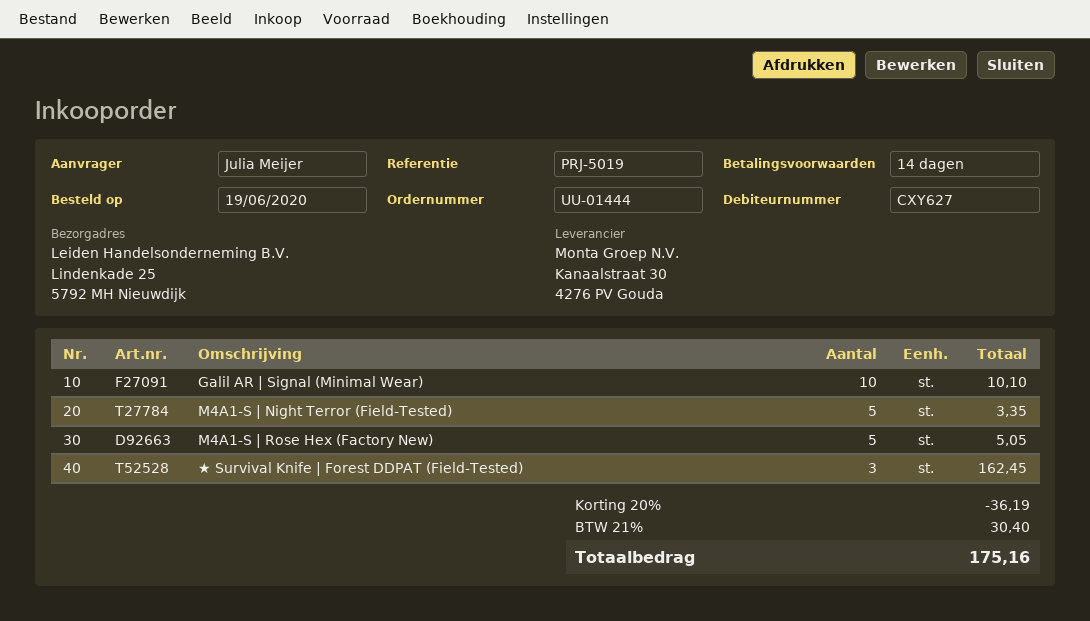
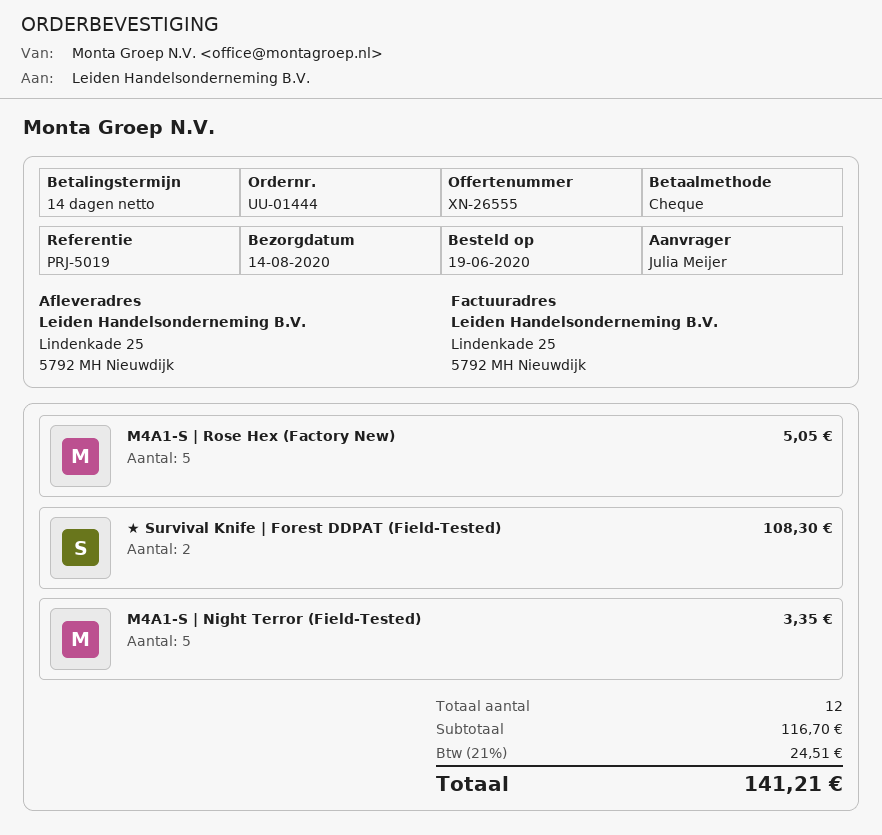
Galil AR | Signal (Minimal Wear): 10 for 10.10 -> none
★ Survival Knife | Forest DDPAT (Field-Tested): 3 for 162.45 -> 2 for 108.30
discount: 20% = 36.19 -> none
tax: 21% = 30.40 -> 21% = 24.51
total: 175.16 -> 141.21

